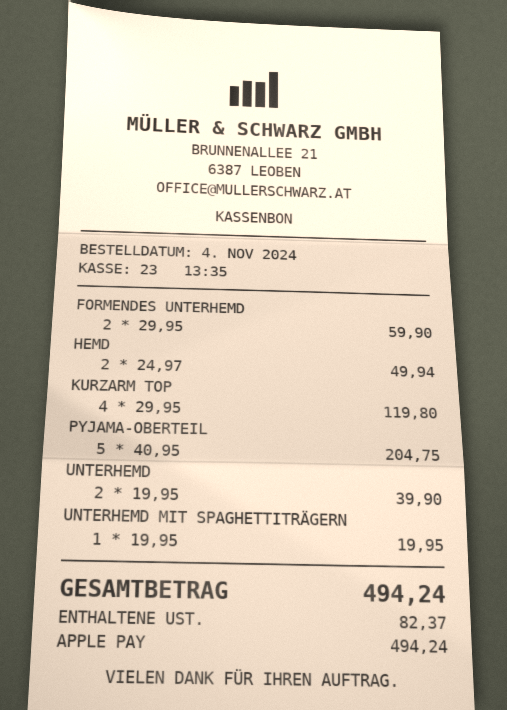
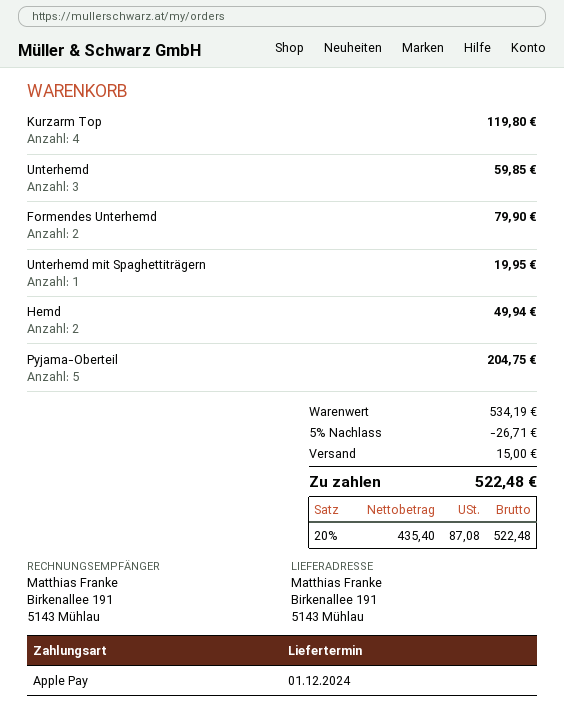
FORMENDES UNTERHEMD: 2 for 59.90 -> 2 for 79.90
UNTERHEMD: 2 for 39.90 -> 3 for 59.85
discount: none -> 5% = 26.71
shipping: none -> 15.00
tax: 82.37 -> 87.08
total: 494.24 -> 522.48

